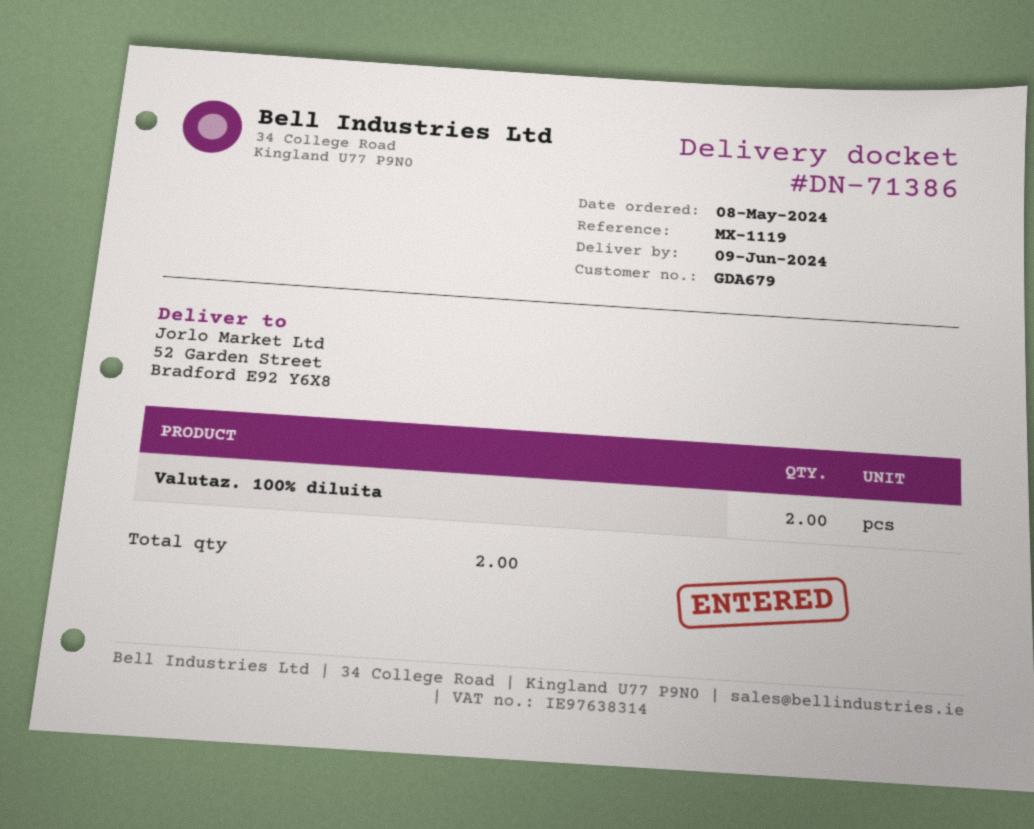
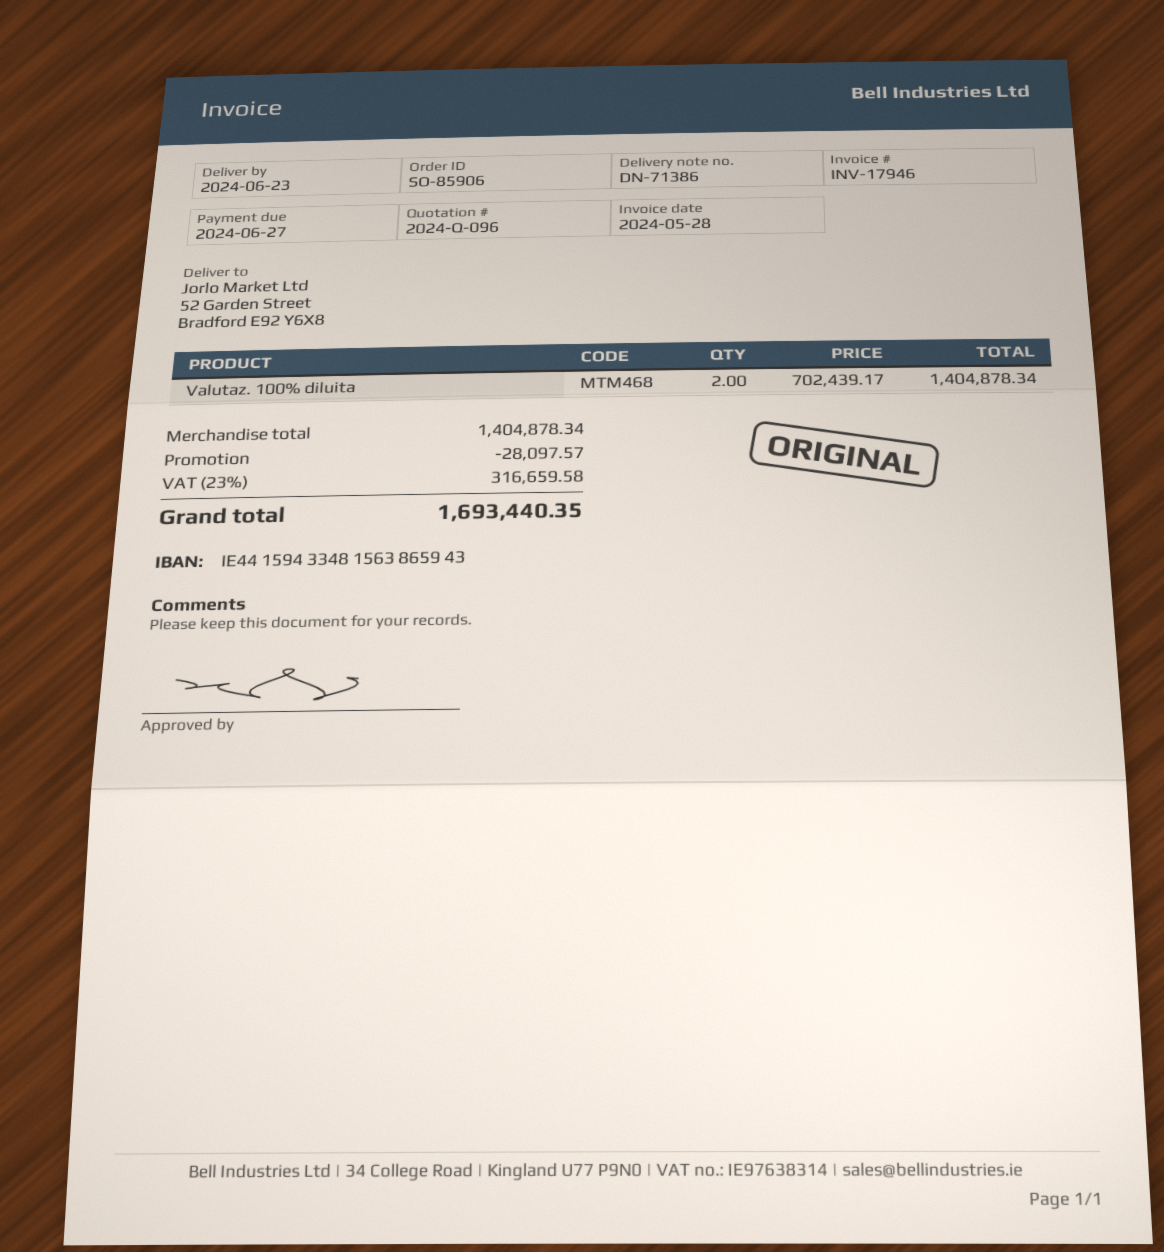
delivery date: 2024-06-09 -> 2024-06-23

